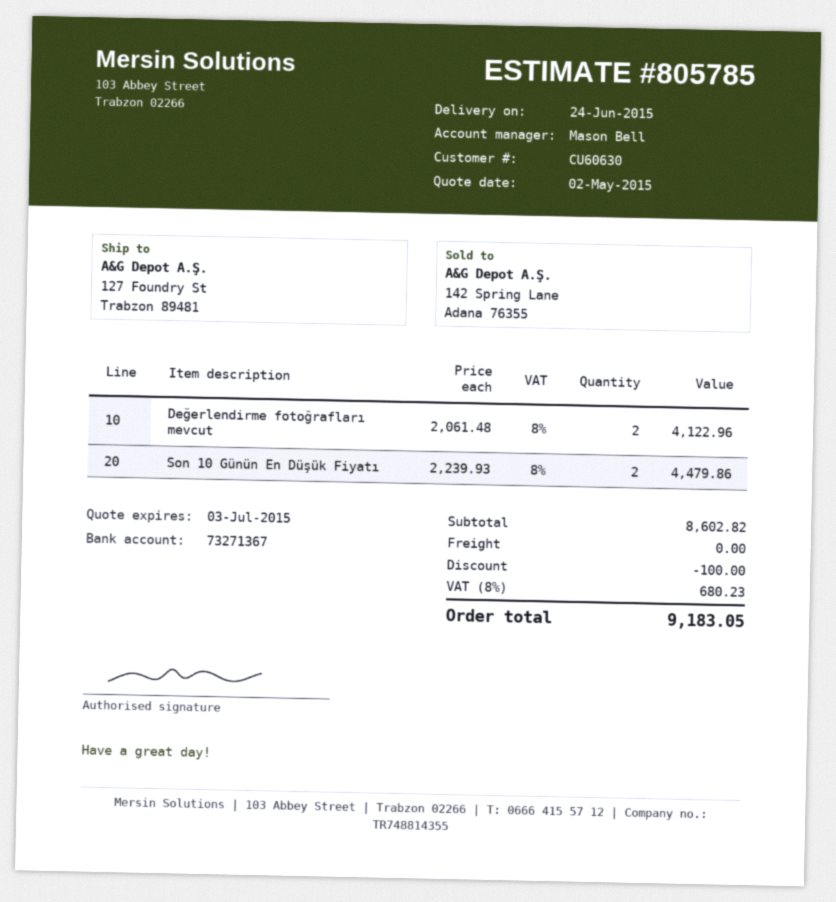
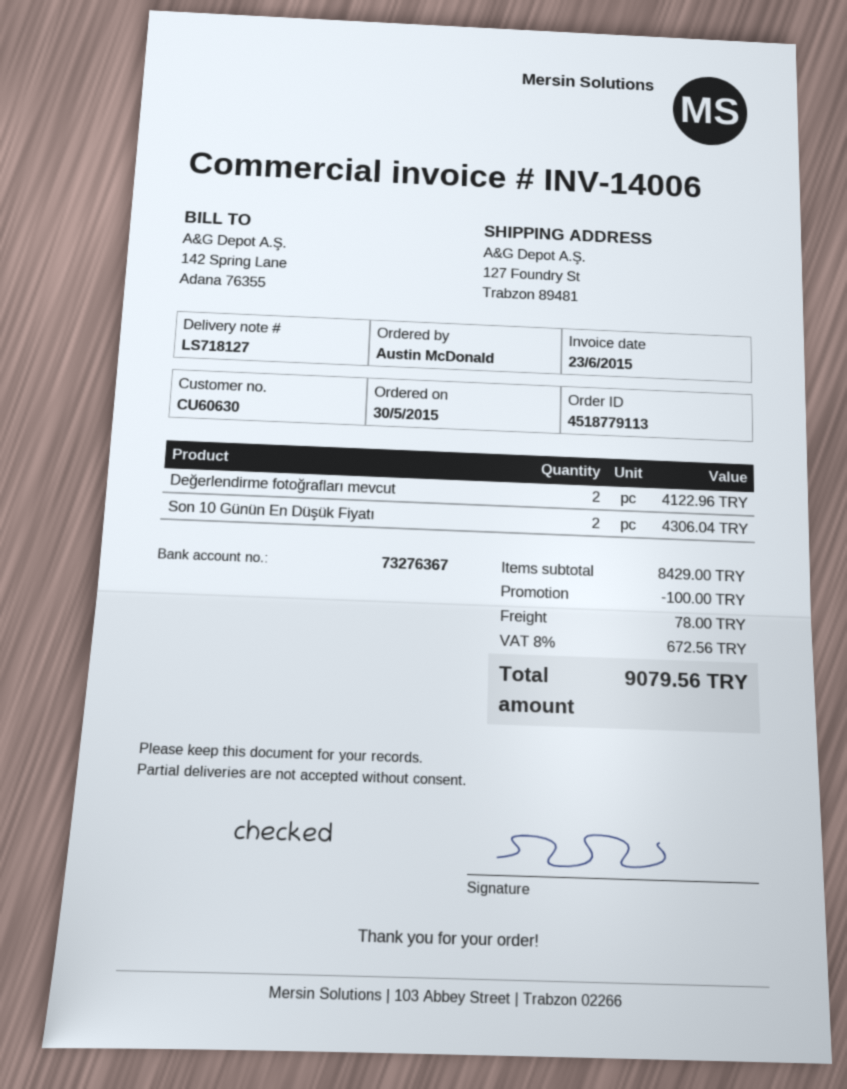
bank account: 73271367 -> 73276367
Son 10 Günün En Düşük Fiyatı: 2 for 4479.86 -> 2 for 4306.04
subtotal: 8602.82 -> 8429.00
shipping: 0.00 -> 78.00
tax: 8% = 680.23 -> 8% = 672.56
total: 9183.05 -> 9079.56

